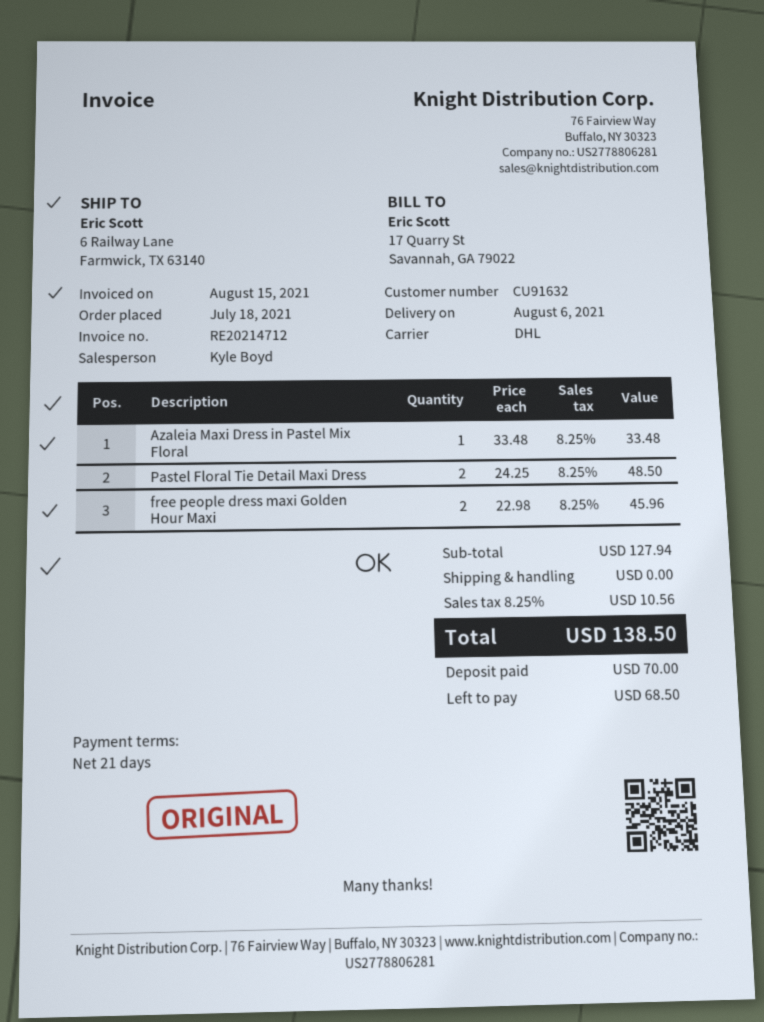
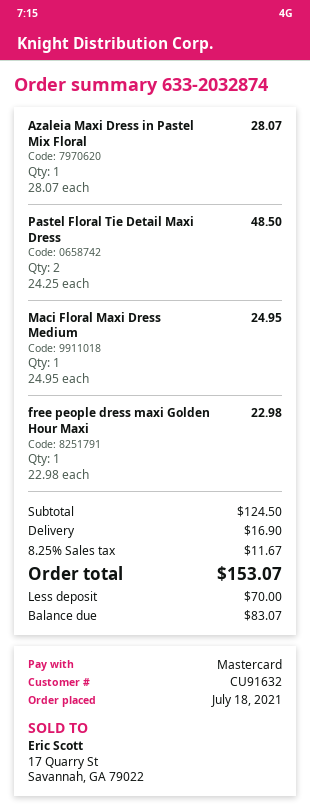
Azaleia Maxi Dress in Pastel Mix Floral: 1 x 33.48 = 33.48 -> 1 x 28.07 = 28.07
free people dress maxi Golden Hour Maxi: 2 x 22.98 = 45.96 -> 1 x 22.98 = 22.98
Maci Floral Maxi Dress Medium: none -> 1 x 24.95 = 24.95
subtotal: 127.94 -> 124.50
shipping: 0.00 -> 16.90
tax: 8.25% = 10.56 -> 8.25% = 11.67
total: 138.50 -> 153.07
balance: 68.50 -> 83.07

